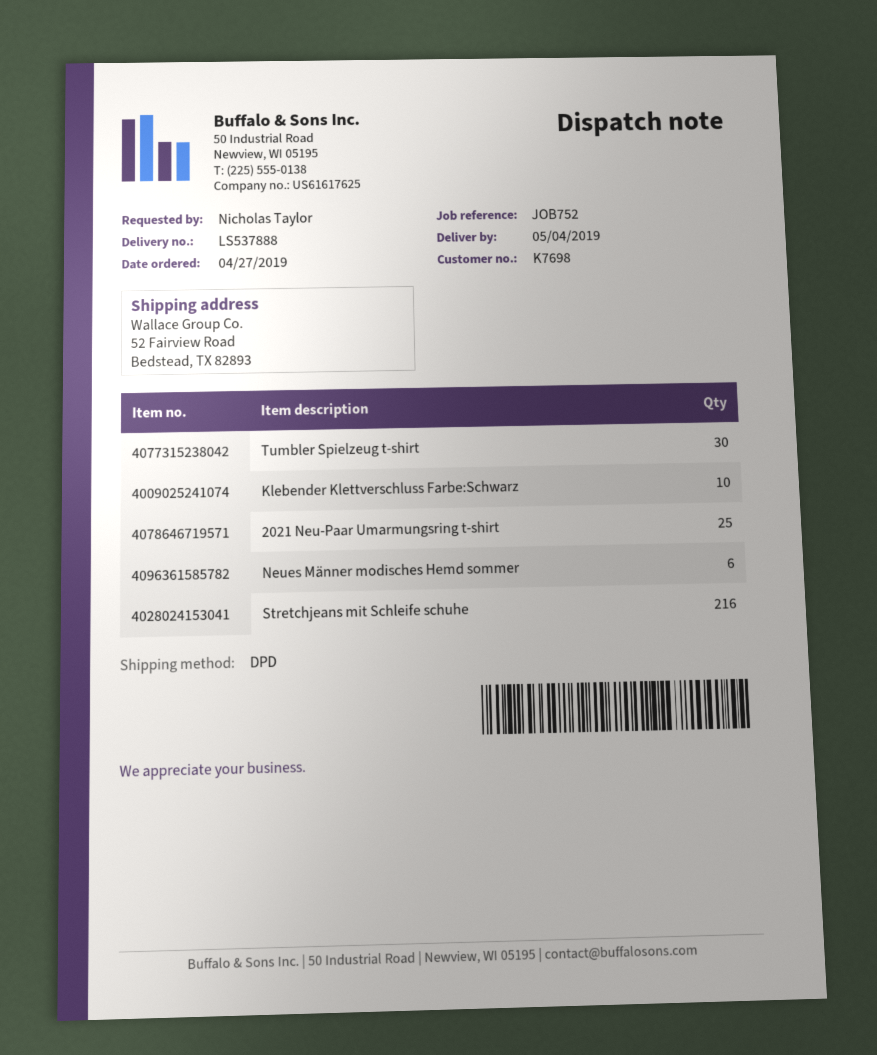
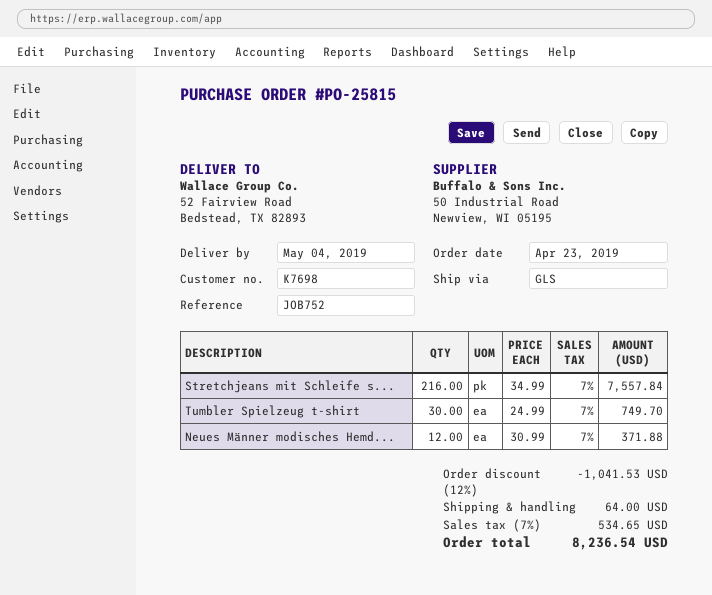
order date: 2019-04-27 -> 2019-04-23
shipping method: DPD -> GLS
Klebender Klettverschluss Farbe:Schwarz: 10 -> none
2021 Neu-Paar Umarmungsring t-shirt: 25 -> none
Neues Männer modisches Hemd sommer: 6 -> 12

